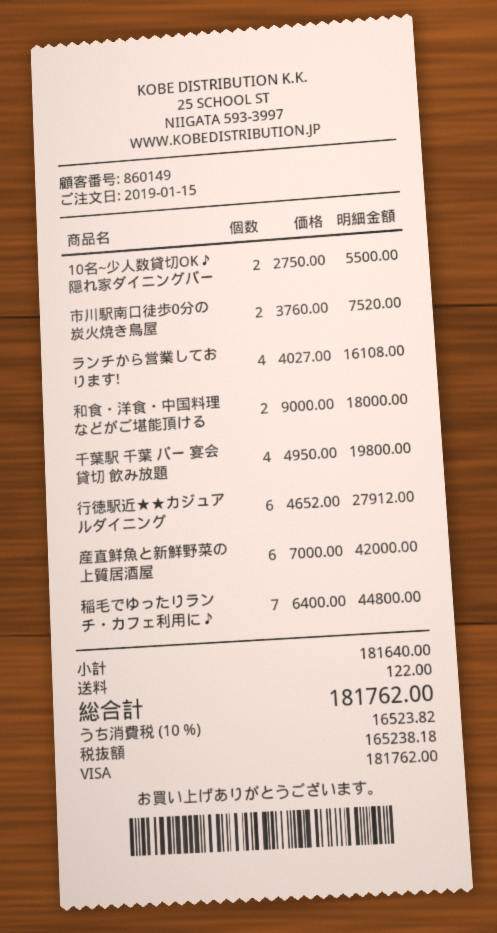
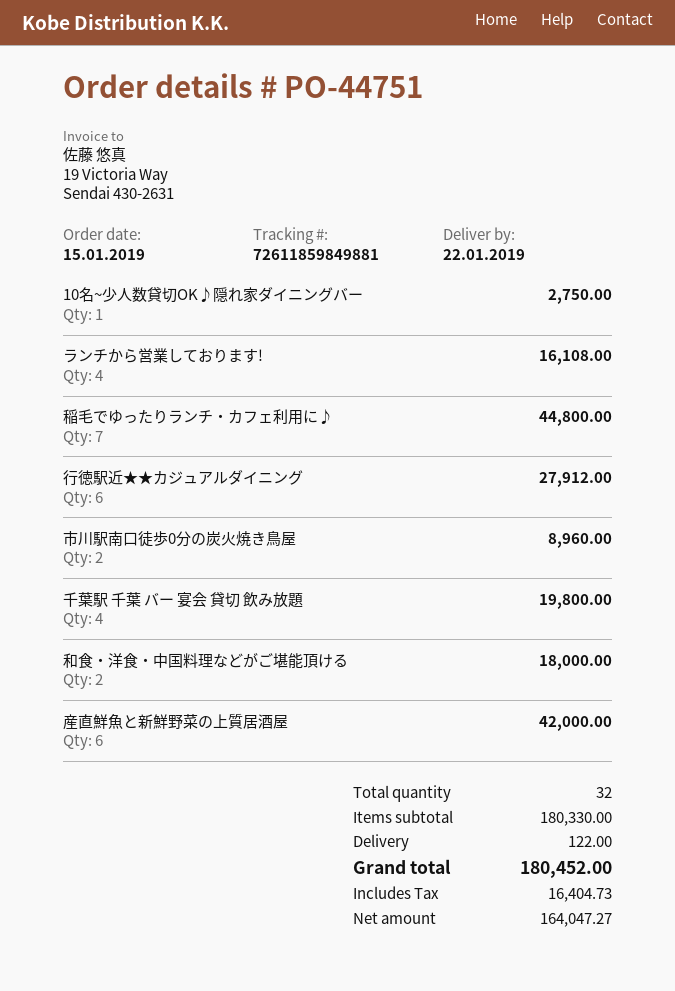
10名~少人数貸切OK♪隠れ家ダイニングバー: 2 for 5500.00 -> 1 for 2750.00
市川駅南口徒歩0分の炭火焼き鳥屋: 2 for 7520.00 -> 2 for 8960.00
subtotal: 181640.00 -> 180330.00
net: 165238.18 -> 164047.27
tax: 16523.82 -> 16404.73
total: 181762.00 -> 180452.00

